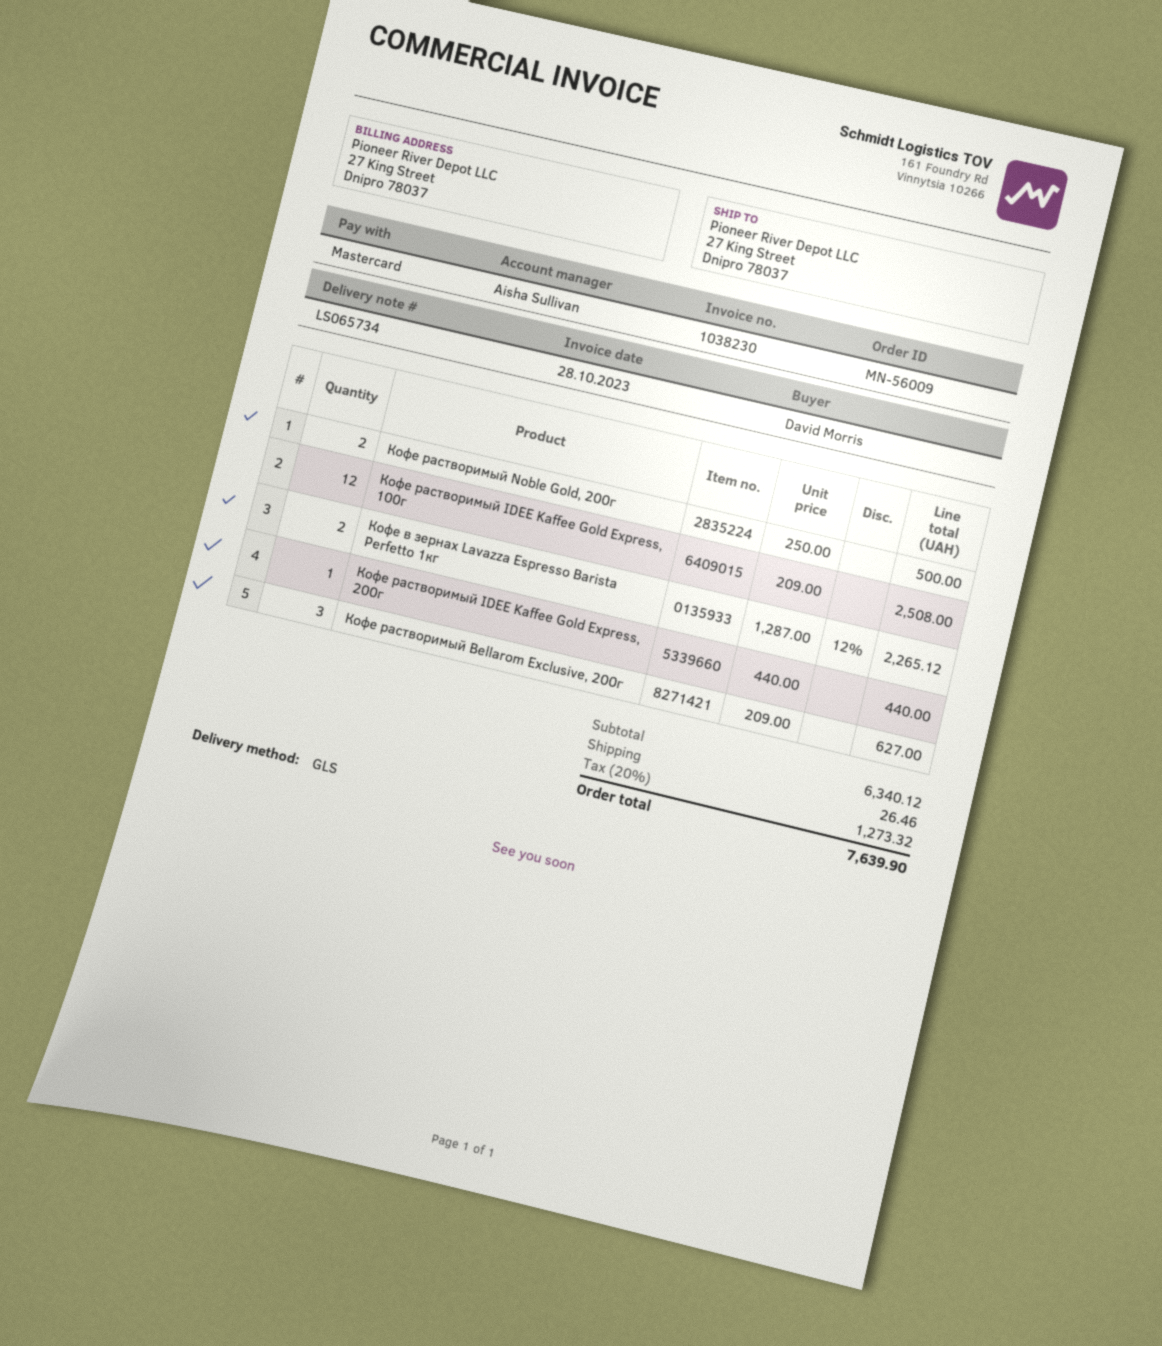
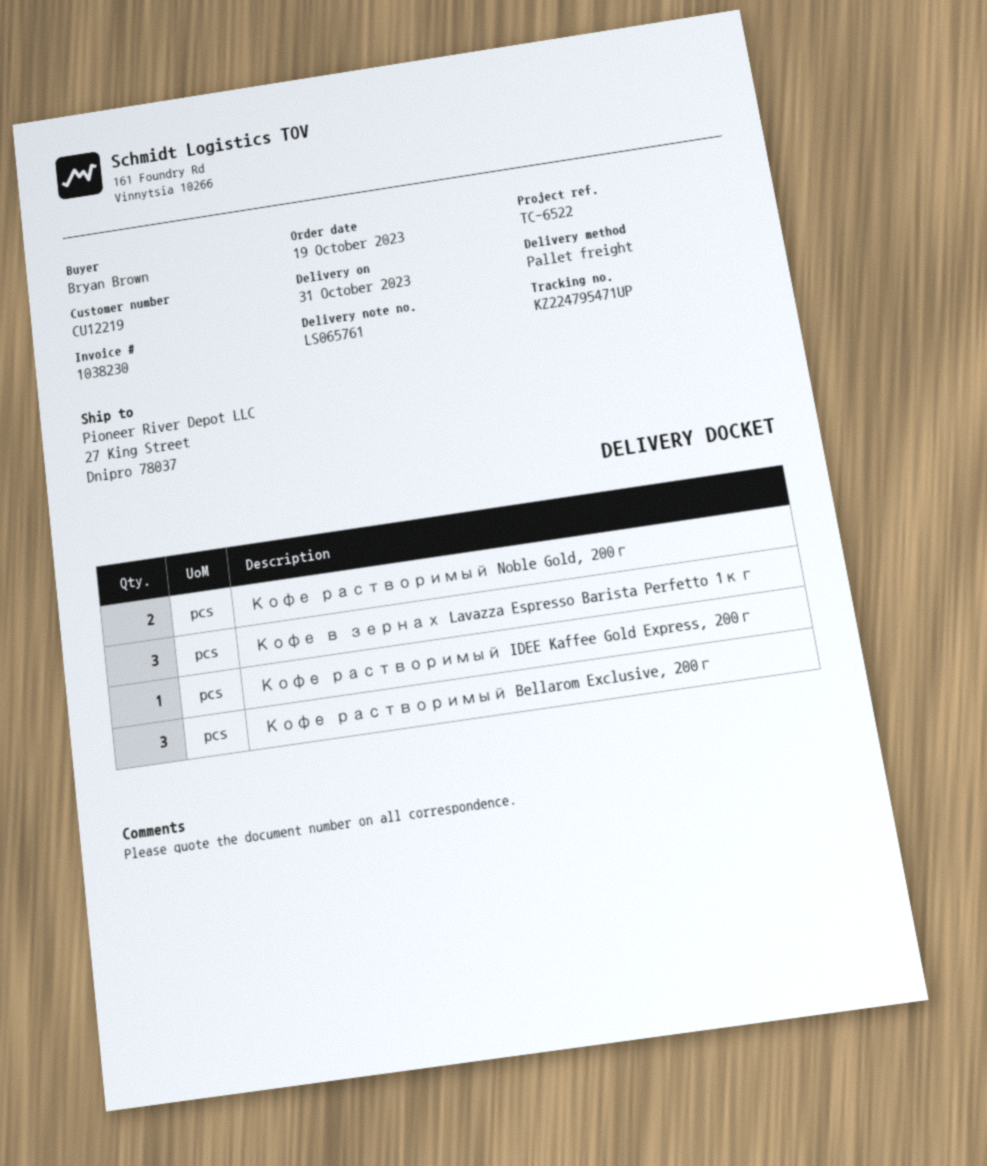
delivery note number: LS065734 -> LS065761
ordered by: David Morris -> Bryan Brown
shipping method: GLS -> pallet freight
Кофе растворимый IDEE Kaffee Gold Express, 100г: 12 -> none
Кофе в зернах Lavazza Espresso Barista Perfetto 1кг: 2 -> 3

